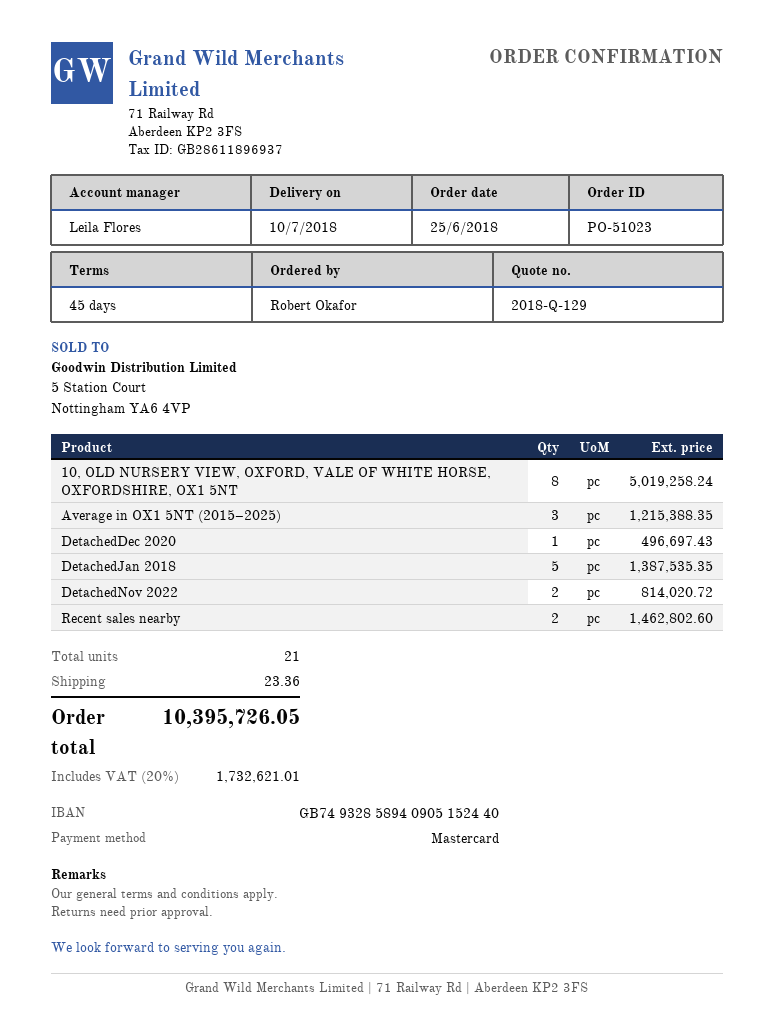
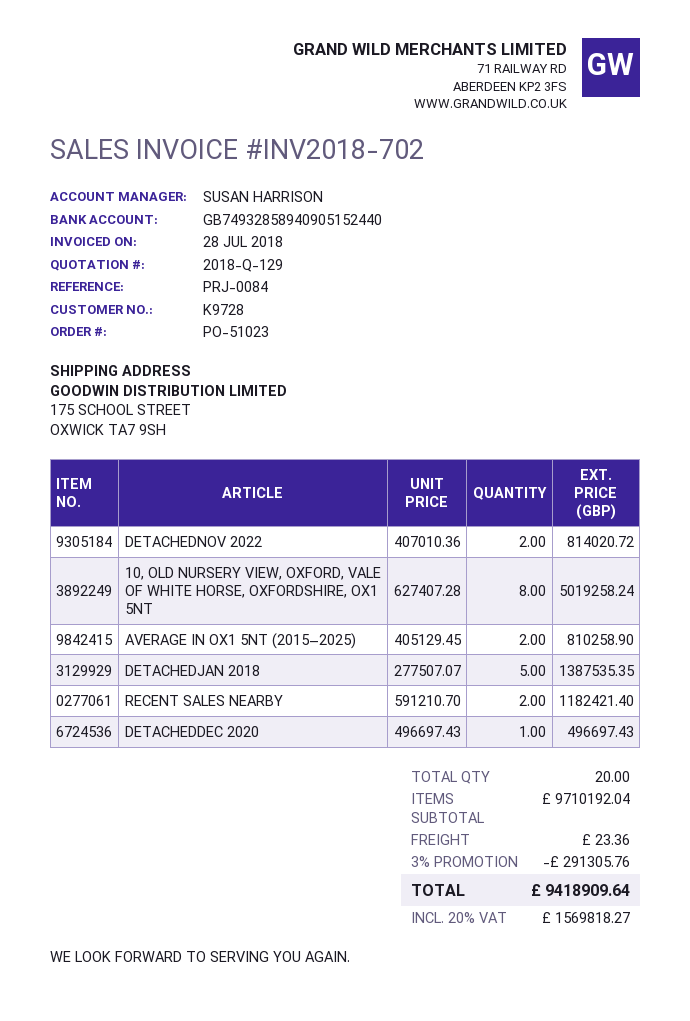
sales rep: Leila Flores -> SUSAN HARRISON
Average in OX1 5NT (2015–2025): 3 for 1215388.35 -> 2 for 810258.90
Recent sales nearby: 2 for 1462802.60 -> 2 for 1182421.40
total quantity: 21 -> 20
discount: none -> 3% = 291305.76
tax: 20% = 1732621.01 -> 20% = 1569818.27
total: 10395726.05 -> 9418909.64

